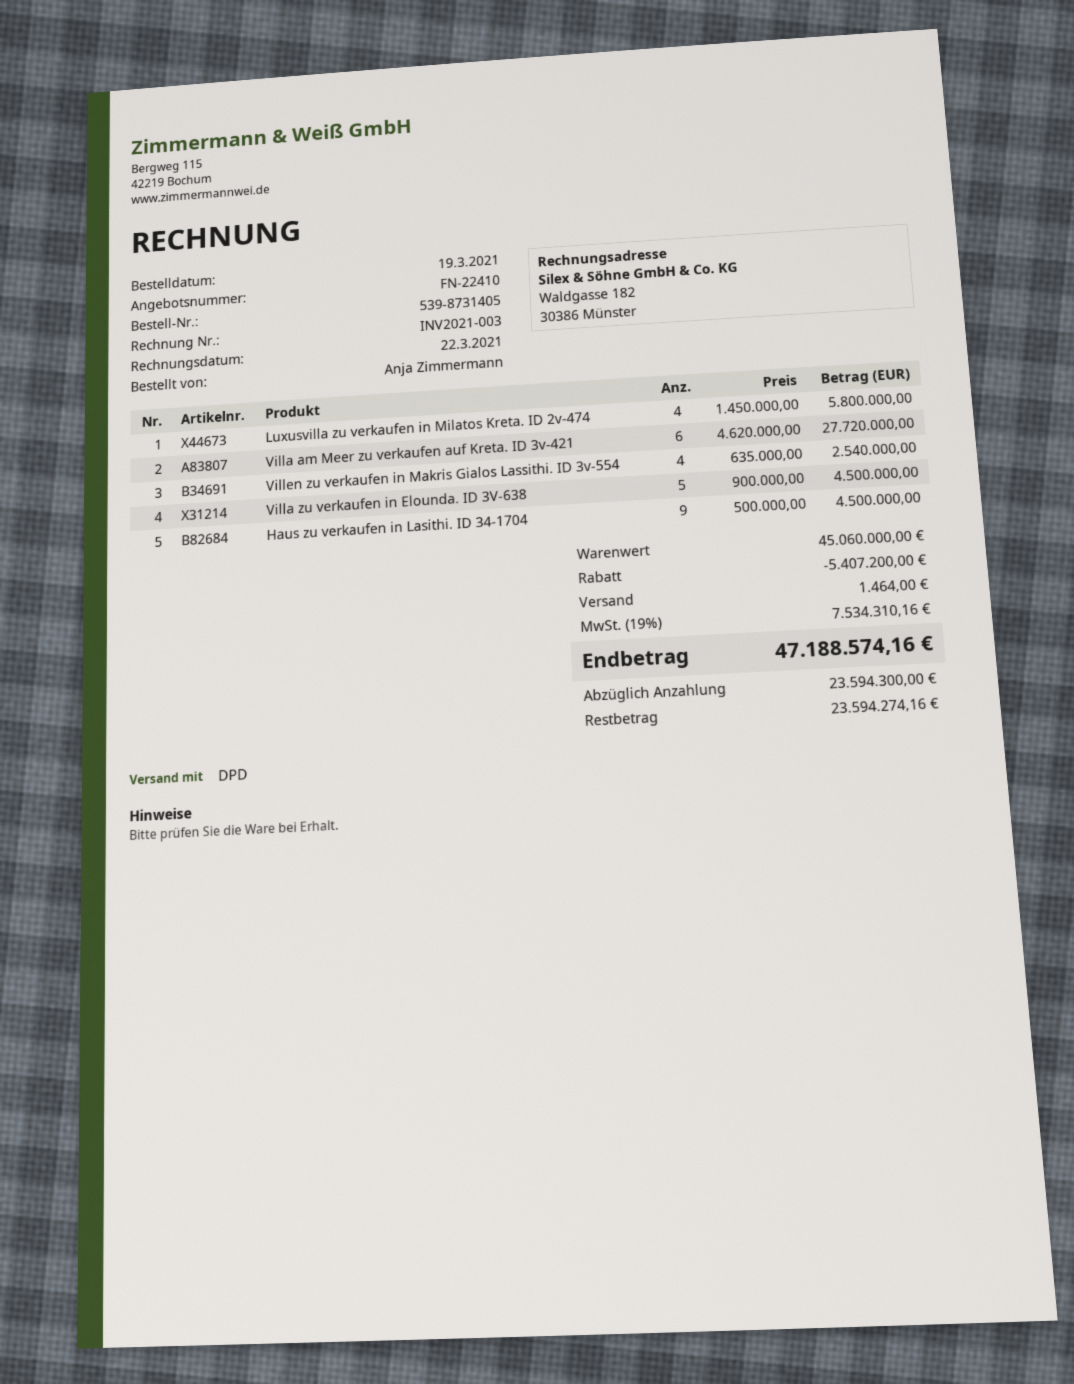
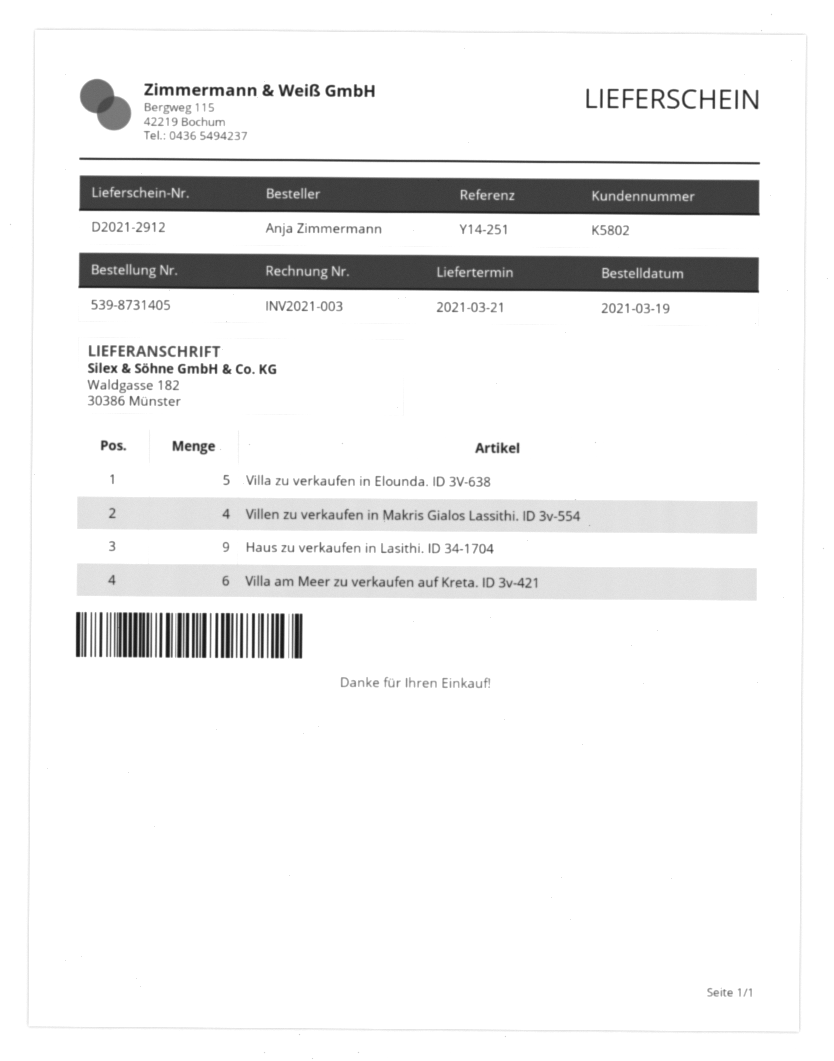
Luxusvilla zu verkaufen in Milatos Kreta. ID 2v-474: 4 -> none

